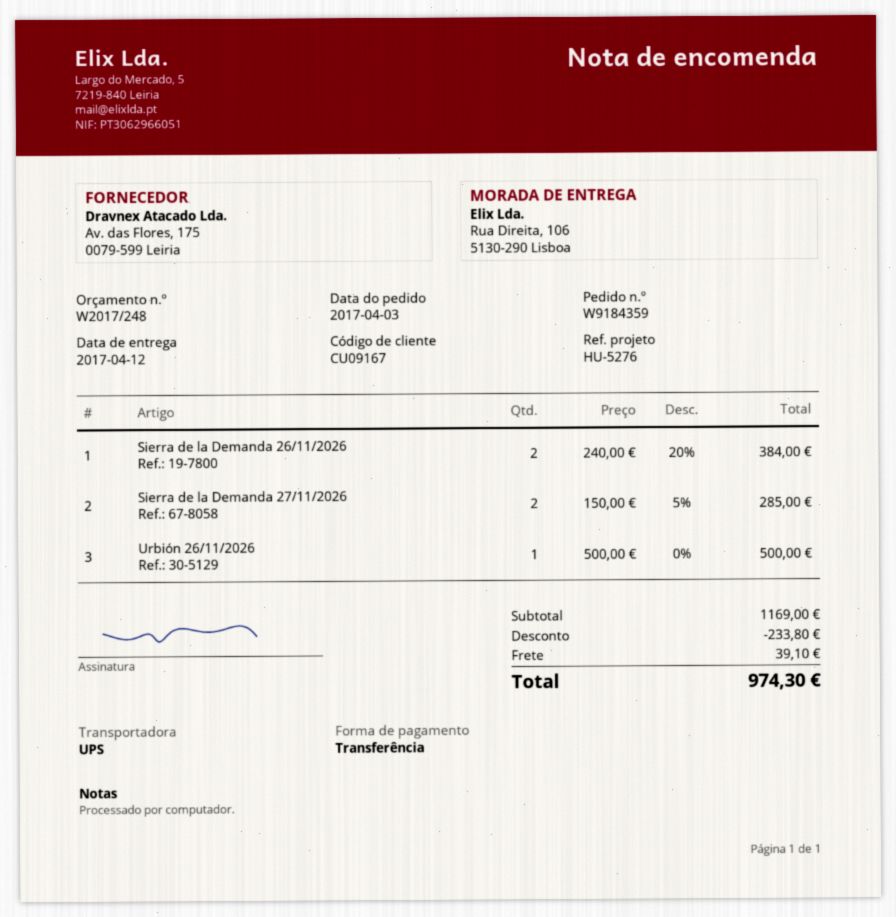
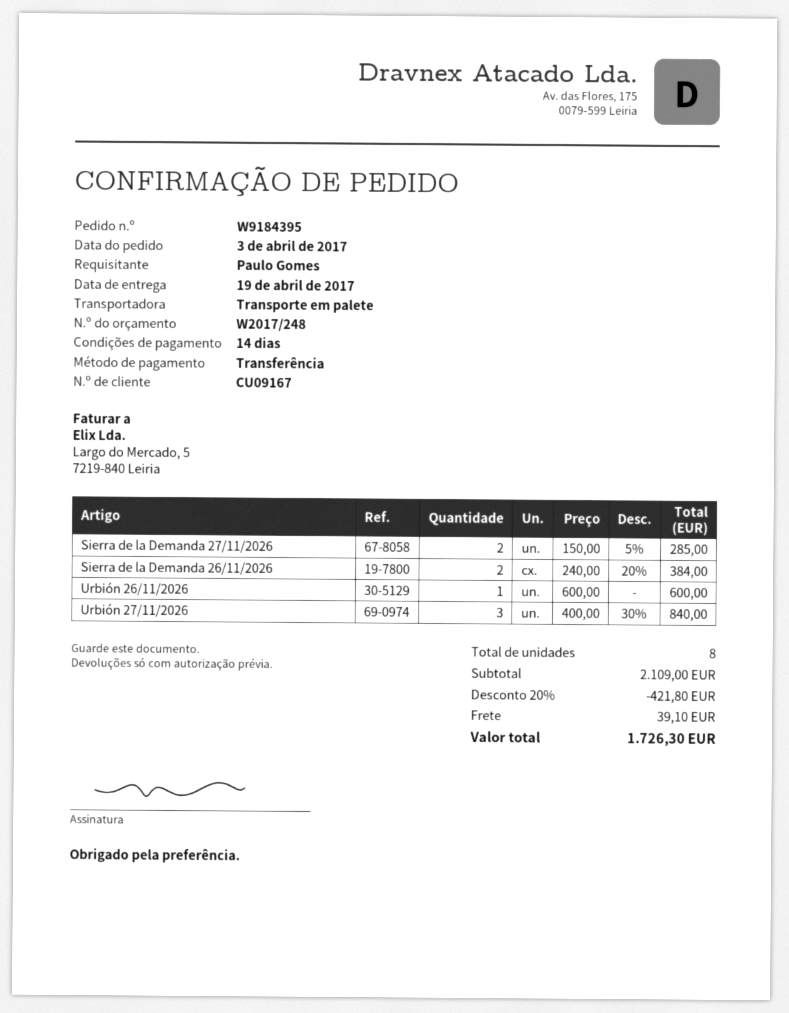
order number: W9184359 -> W9184395
delivery date: 2017-04-12 -> 2017-04-19
shipping method: UPS -> pallet freight
Urbión 26/11/2026: 1 x 500.00 = 500.00 -> 1 x 600.00 = 600.00
Urbión 27/11/2026: none -> 3 x 400.00 - 30% = 840.00
subtotal: 1169.00 -> 2109.00
discount: 233.80 -> 421.80
total: 974.30 -> 1726.30

